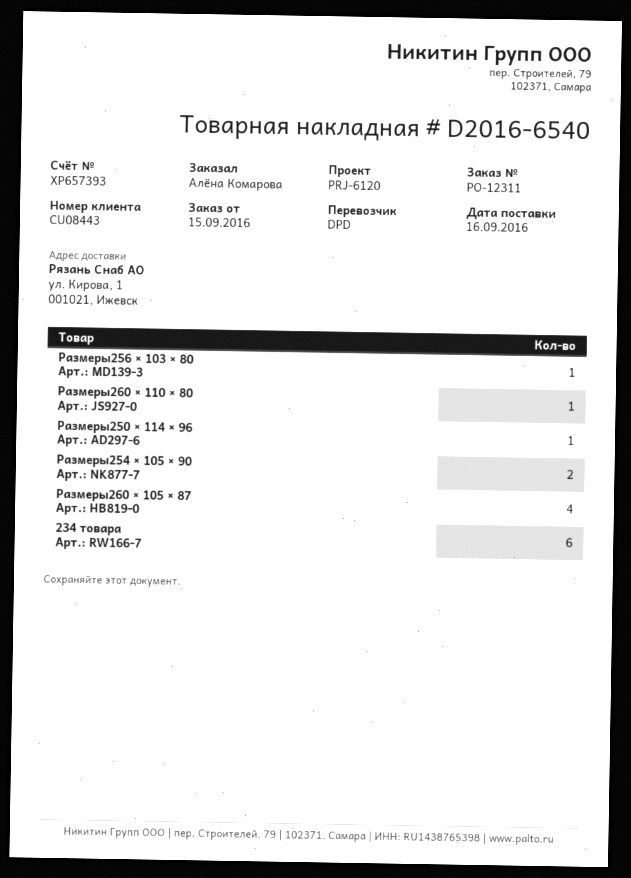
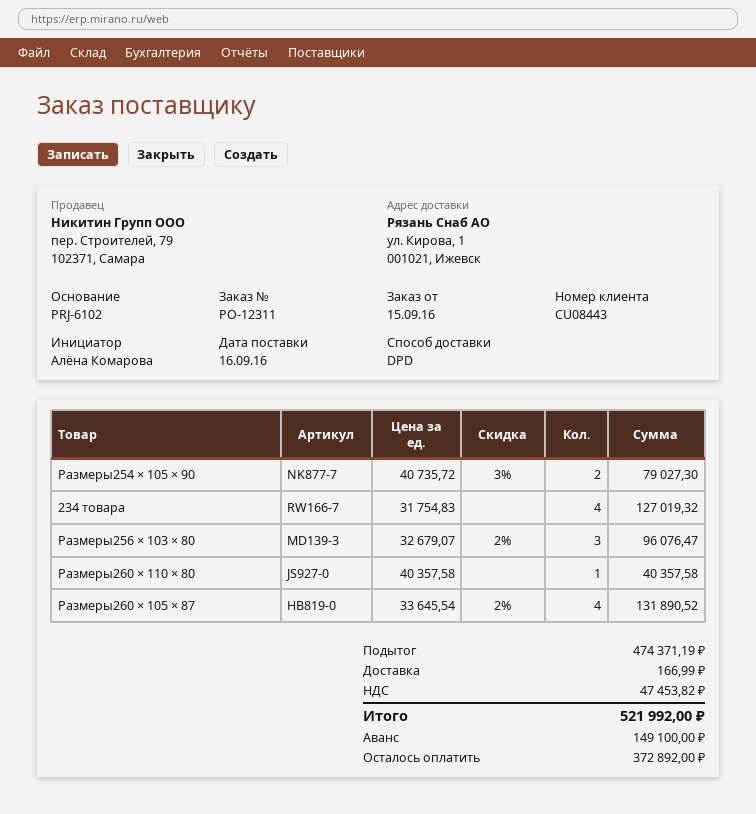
reference: PRJ-6120 -> PRJ-6102
Размеры256 × 103 × 80: 1 -> 3
Размеры250 × 114 × 96: 1 -> none
234 товара: 6 -> 4

